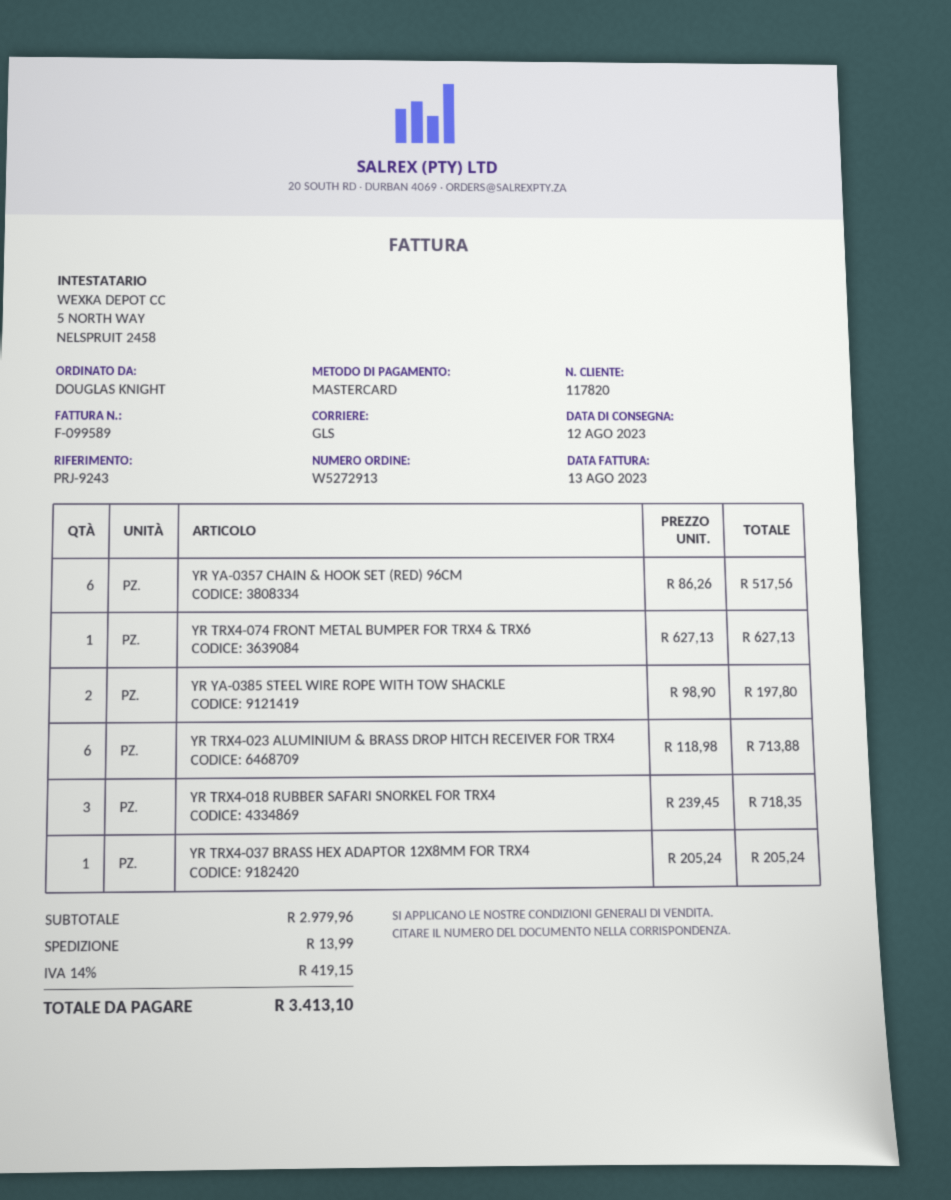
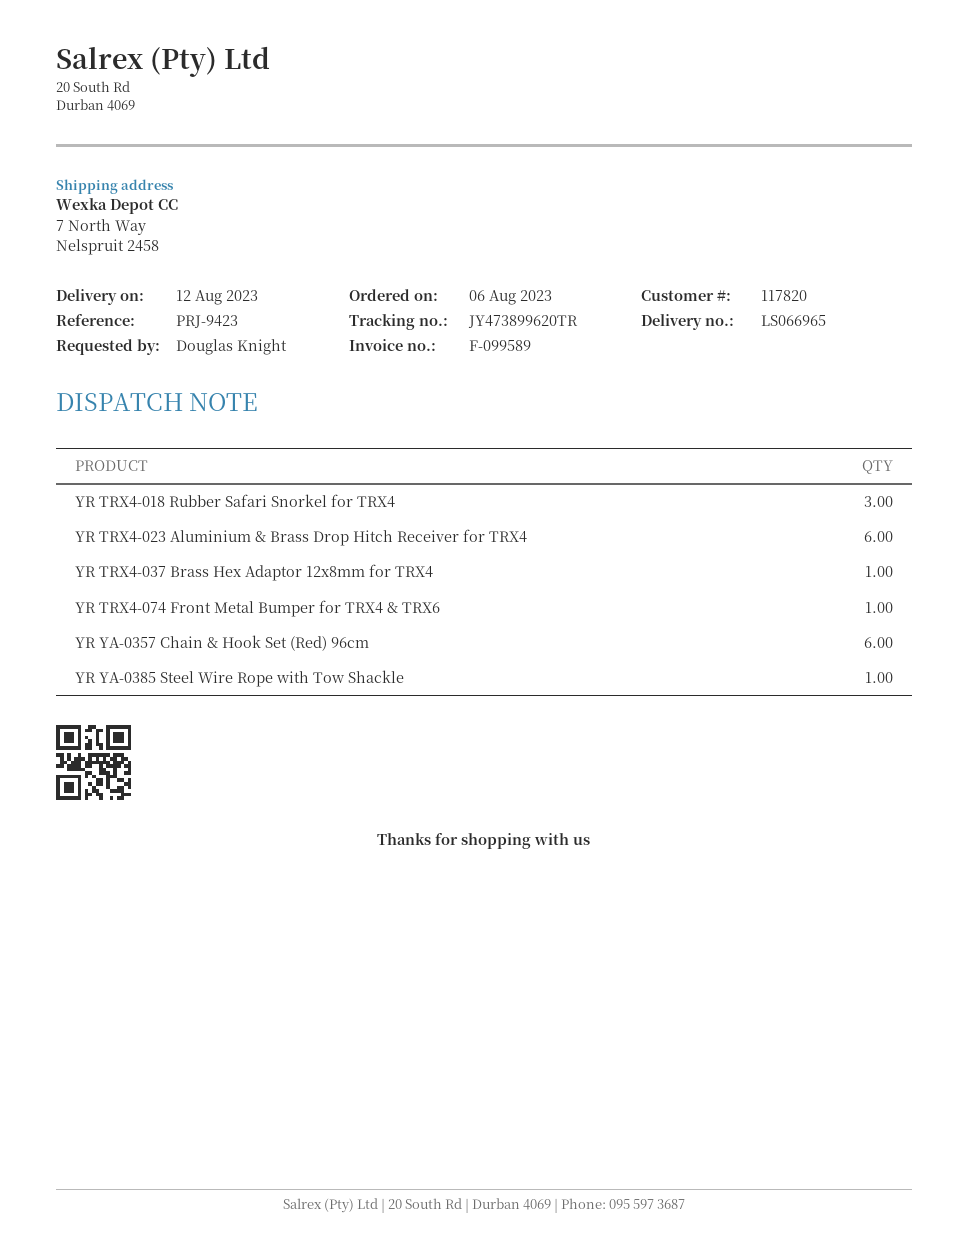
reference: PRJ-9243 -> PRJ-9423
YR YA-0385 STEEL WIRE ROPE WITH TOW SHACKLE: 2 -> 1

